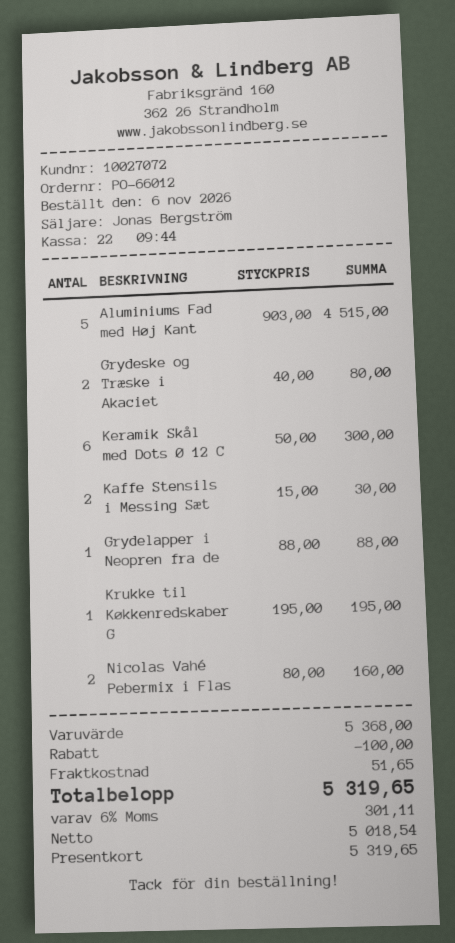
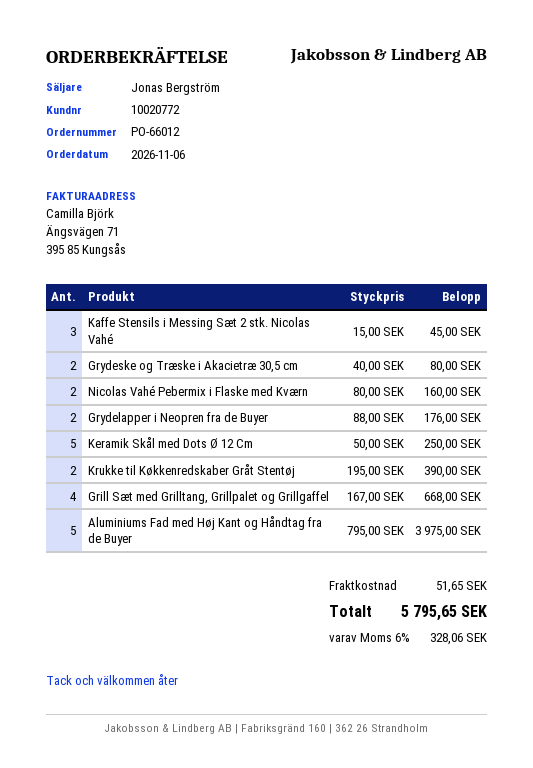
customer number: 10027072 -> 10020772
Aluminiums Fad med Høj Kant: 5 x 903.00 = 4515.00 -> 5 x 795.00 = 3975.00
Keramik Skål med Dots Ø 12 C: 6 x 50.00 = 300.00 -> 5 x 50.00 = 250.00
Kaffe Stensils i Messing Sæt: 2 x 15.00 = 30.00 -> 3 x 15.00 = 45.00
Grydelapper i Neopren fra de: 1 x 88.00 = 88.00 -> 2 x 88.00 = 176.00
Krukke til Køkkenredskaber G: 1 x 195.00 = 195.00 -> 2 x 195.00 = 390.00
Grill Sæt med Grilltang, Grillpalet og Grillgaffel: none -> 4 x 167.00 = 668.00
discount: 100.00 -> none
tax: 6% = 301.11 -> 6% = 328.06
total: 5319.65 -> 5795.65

